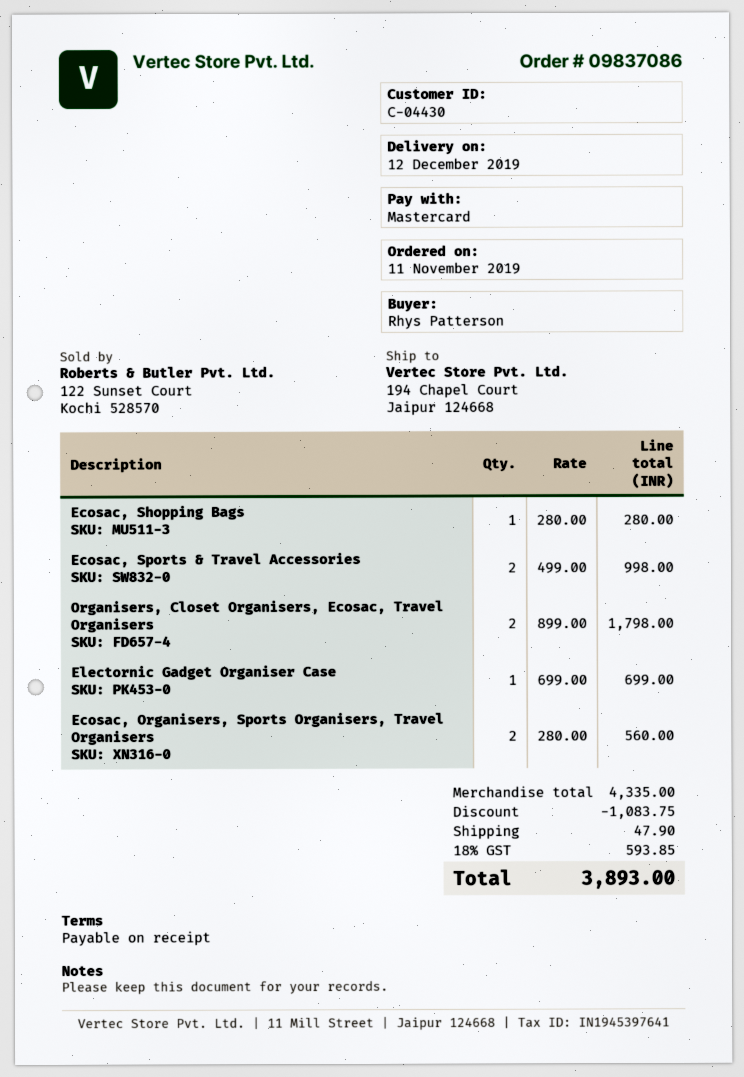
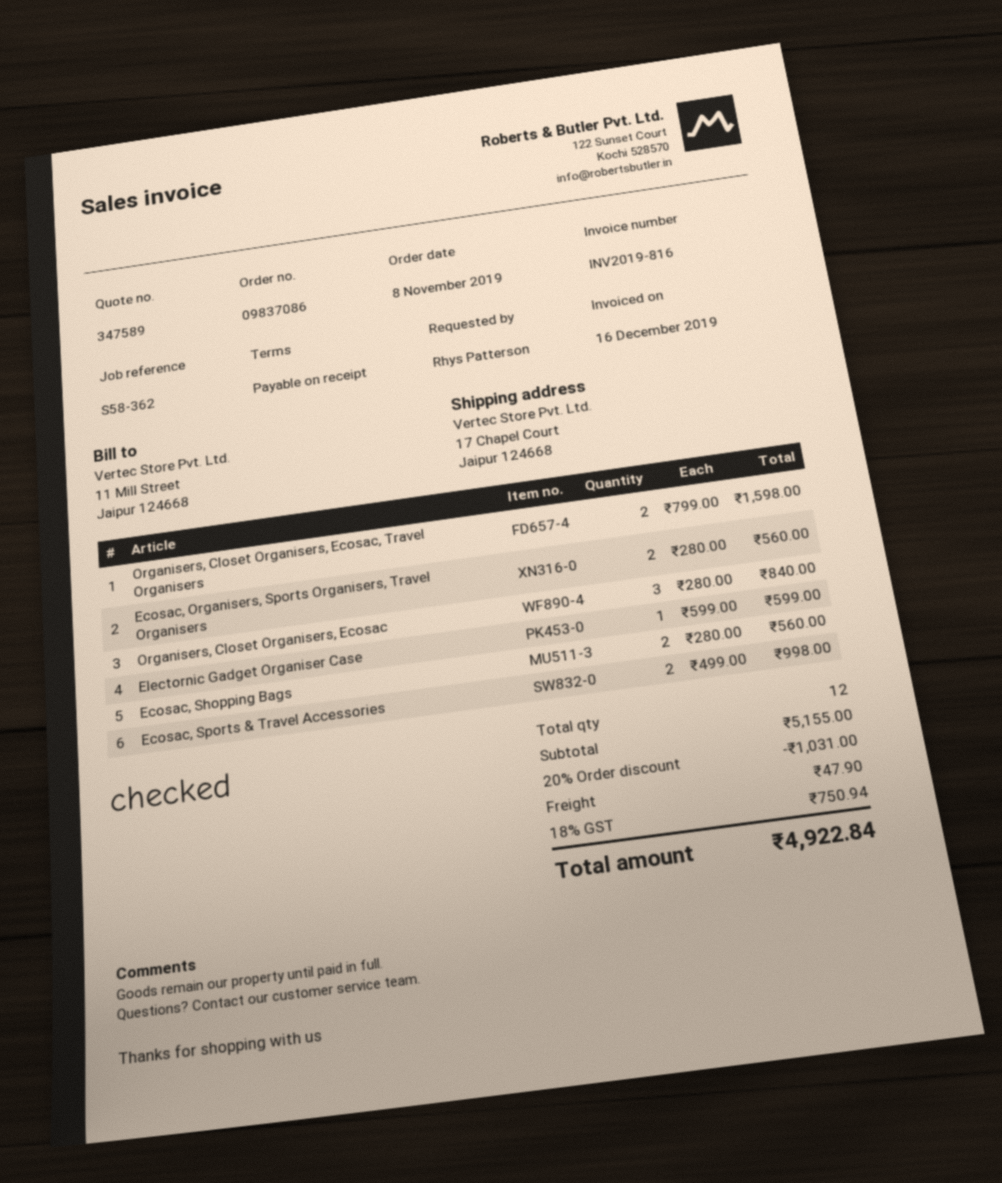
order date: 2019-11-11 -> 2019-11-08
ship to: 194 Chapel Court, Jaipur 124668 -> 17 Chapel Court, Jaipur 124668
Ecosac, Shopping Bags: 1 x 280.00 = 280.00 -> 2 x 280.00 = 560.00
Organisers, Closet Organisers, Ecosac, Travel Organisers: 2 x 899.00 = 1798.00 -> 2 x 799.00 = 1598.00
Electornic Gadget Organiser Case: 1 x 699.00 = 699.00 -> 1 x 599.00 = 599.00
Organisers, Closet Organisers, Ecosac: none -> 3 x 280.00 = 840.00
subtotal: 4335.00 -> 5155.00
discount: 1083.75 -> 1031.00
tax: 18% = 593.85 -> 18% = 750.94
total: 3893.00 -> 4922.84

